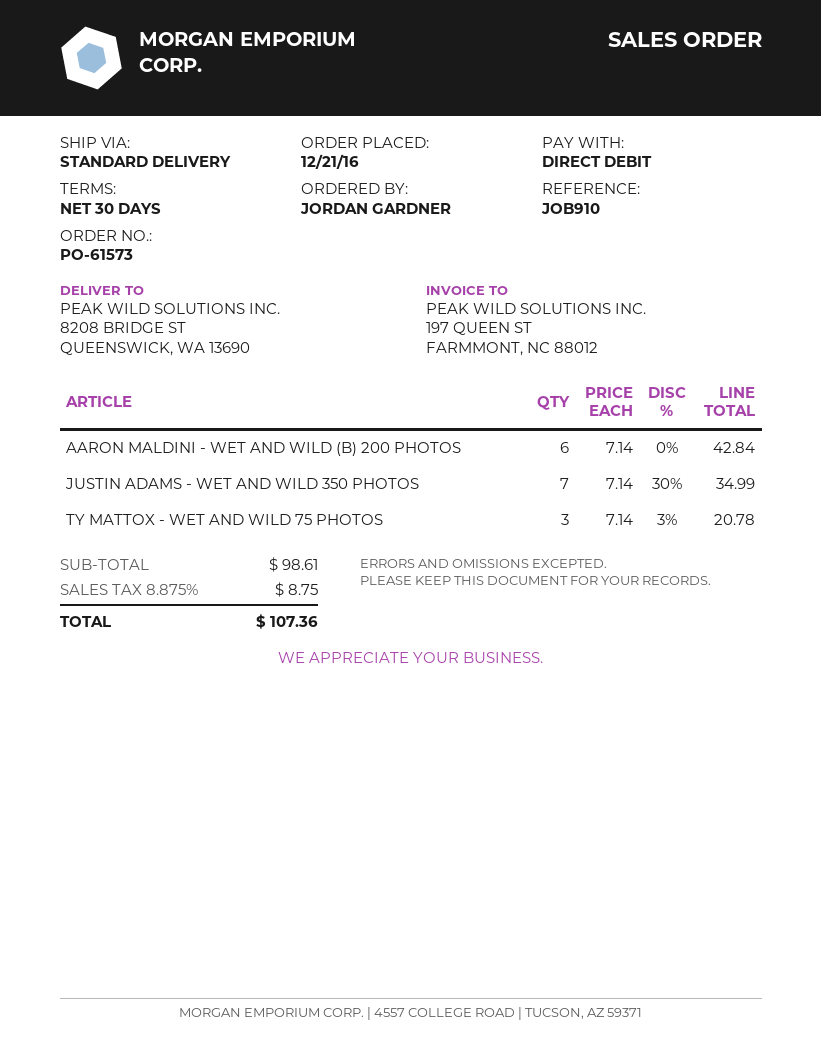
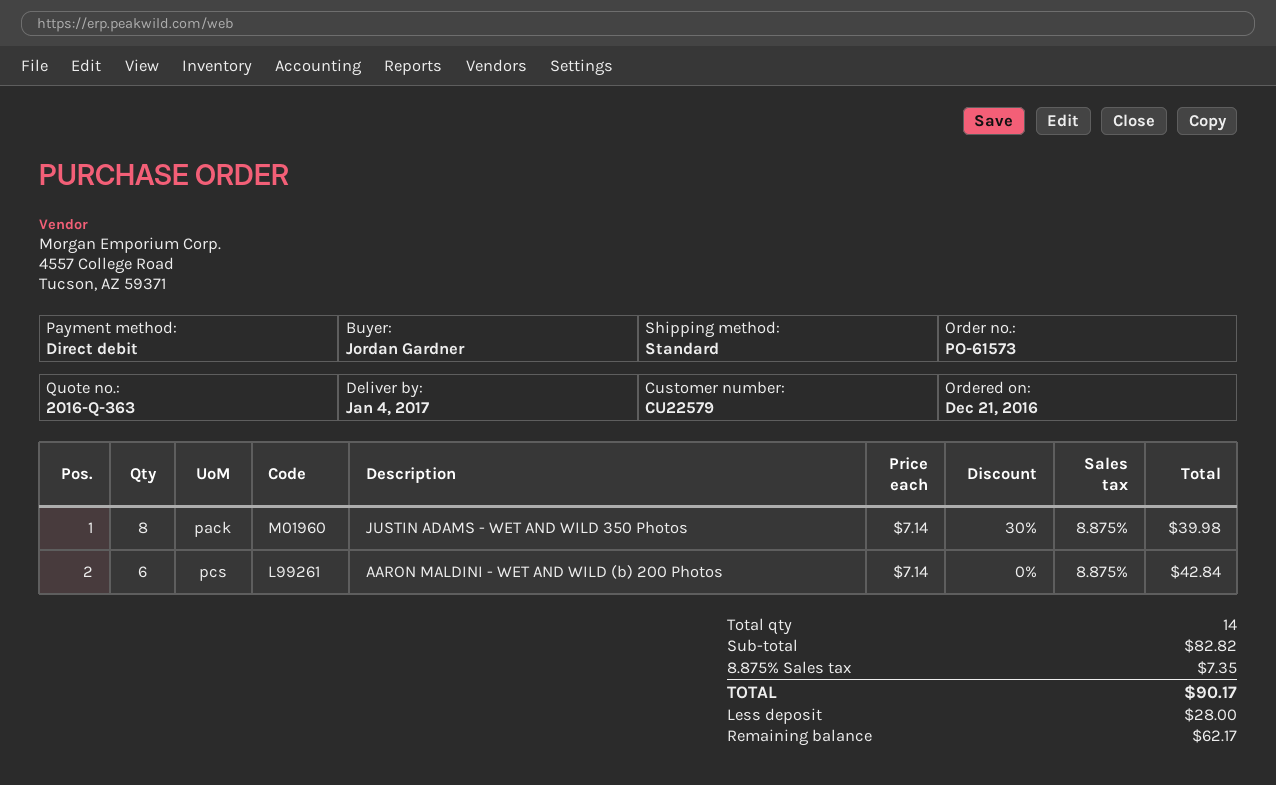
JUSTIN ADAMS - WET AND WILD 350 PHOTOS: 7 x 7.14 - 30% = 34.99 -> 8 x 7.14 - 30% = 39.98
TY MATTOX - WET AND WILD 75 PHOTOS: 3 x 7.14 - 3% = 20.78 -> none
subtotal: 98.61 -> 82.82
tax: 8.875% = 8.75 -> 8.875% = 7.35
total: 107.36 -> 90.17

